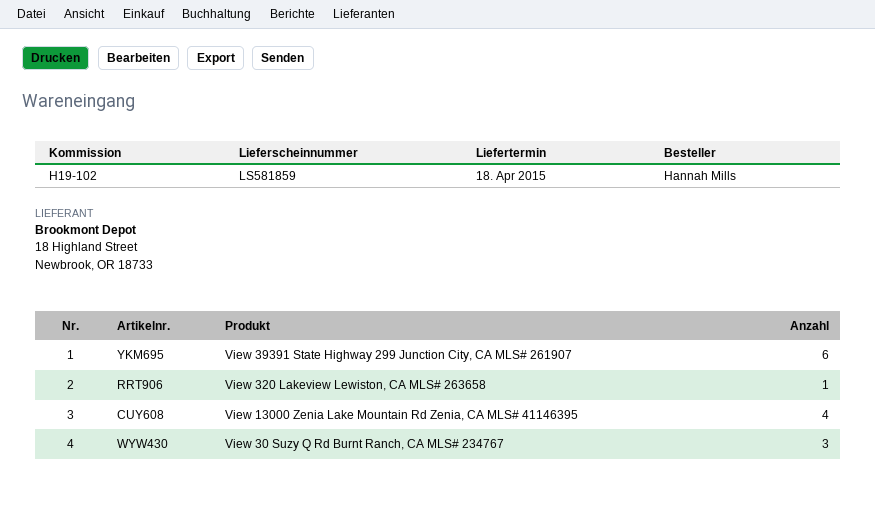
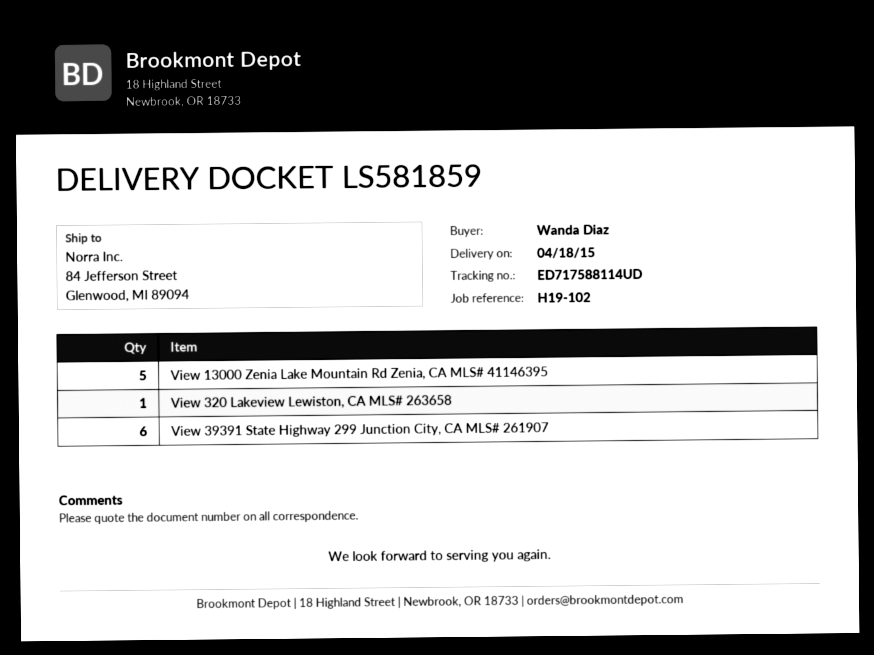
ordered by: Hannah Mills -> Wanda Diaz
View 13000 Zenia Lake Mountain Rd Zenia, CA MLS# 41146395: 4 -> 5
View 30 Suzy Q Rd Burnt Ranch, CA MLS# 234767: 3 -> none

